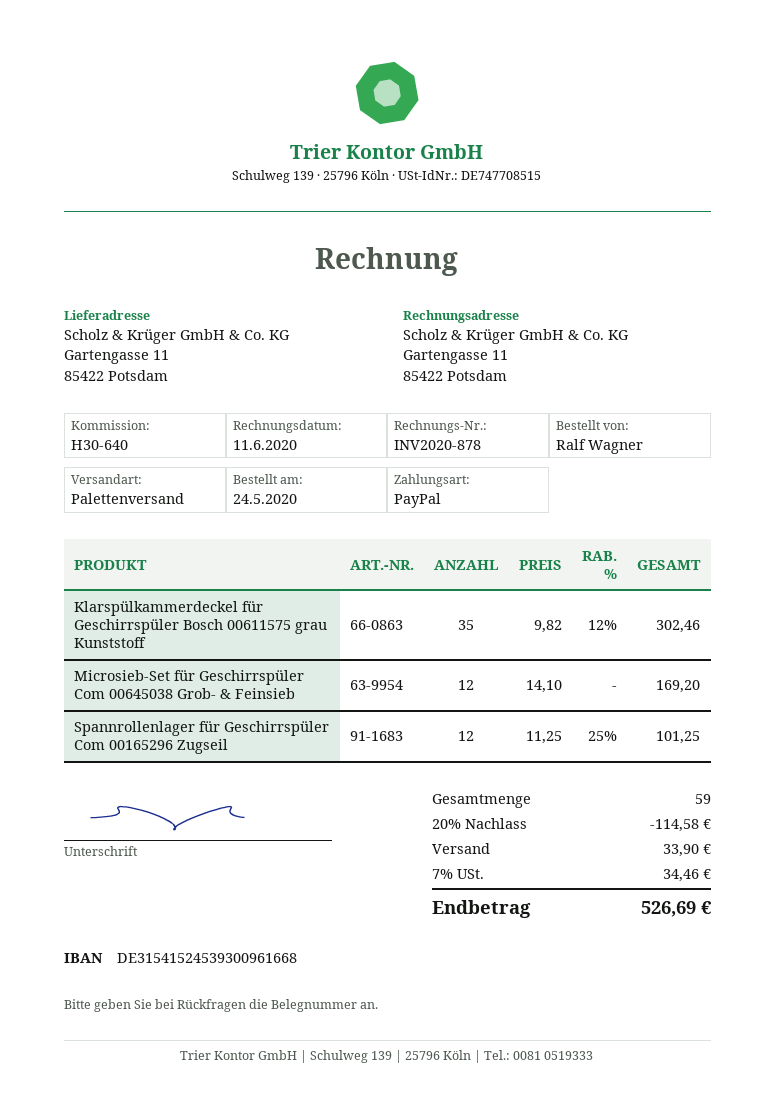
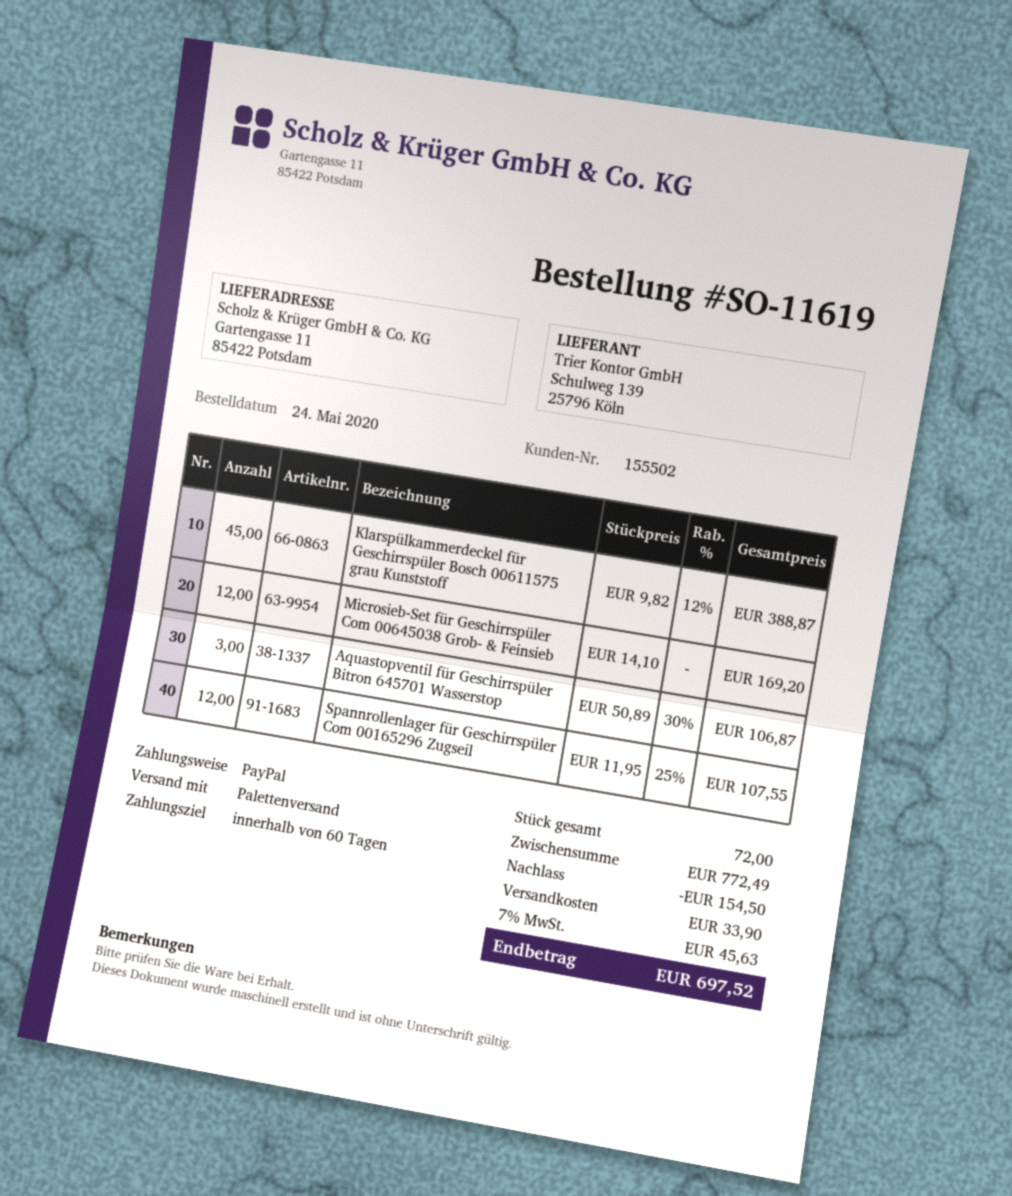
Klarspülkammerdeckel für Geschirrspüler Bosch 00611575 grau Kunststoff: 35 x 9.82 - 12% = 302.46 -> 45 x 9.82 - 12% = 388.87
Spannrollenlager für Geschirrspüler Com 00165296 Zugseil: 12 x 11.25 - 25% = 101.25 -> 12 x 11.95 - 25% = 107.55
Aquastopventil für Geschirrspüler Bitron 645701 Wasserstop: none -> 3 x 50.89 - 30% = 106.87
total quantity: 59 -> 72
discount: 114.58 -> 154.50
tax: 7% = 34.46 -> 7% = 45.63
total: 526.69 -> 697.52

